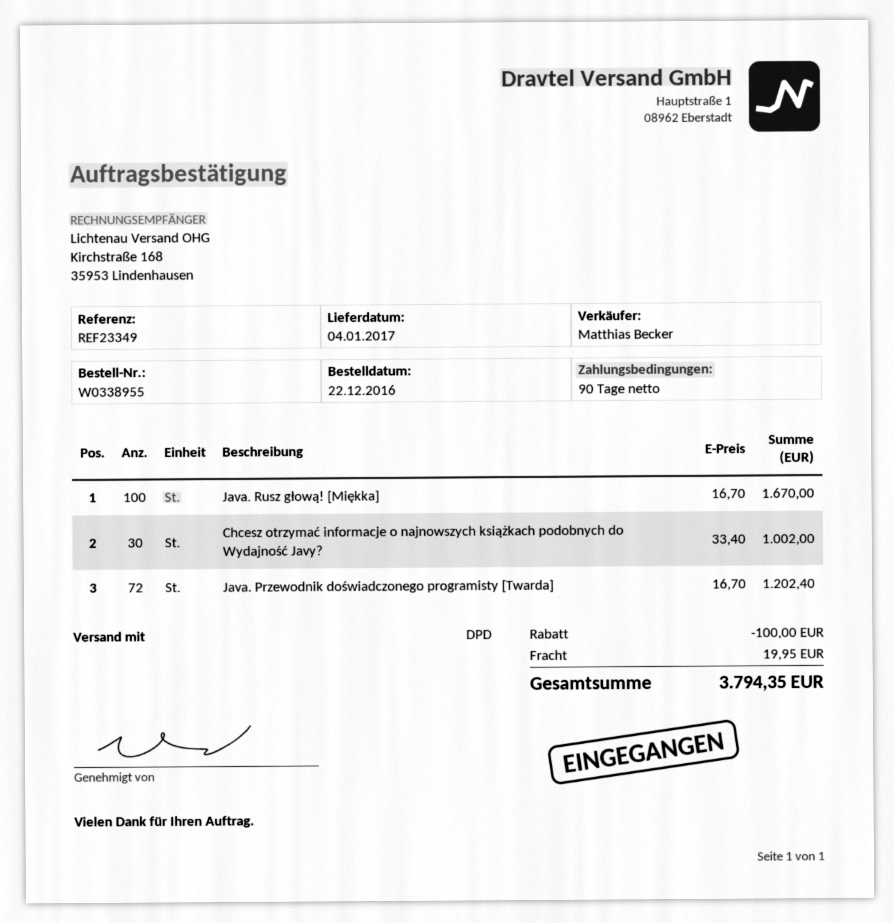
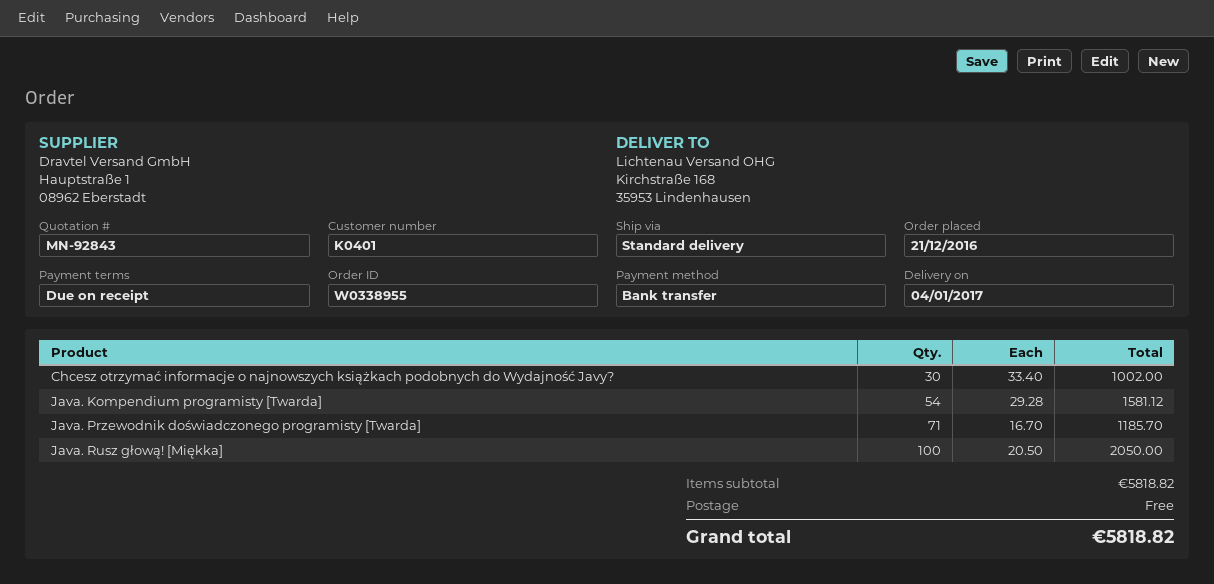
order date: 2016-12-22 -> 2016-12-21
payment terms: 90 days -> on receipt
shipping method: DPD -> standard
Java. Rusz głową! [Miękka]: 100 x 16.70 = 1670.00 -> 100 x 20.50 = 2050.00
Java. Przewodnik doświadczonego programisty [Twarda]: 72 x 16.70 = 1202.40 -> 71 x 16.70 = 1185.70
Java. Kompendium programisty [Twarda]: none -> 54 x 29.28 = 1581.12
discount: 100.00 -> none
shipping: 19.95 -> 0.00
total: 3794.35 -> 5818.82

